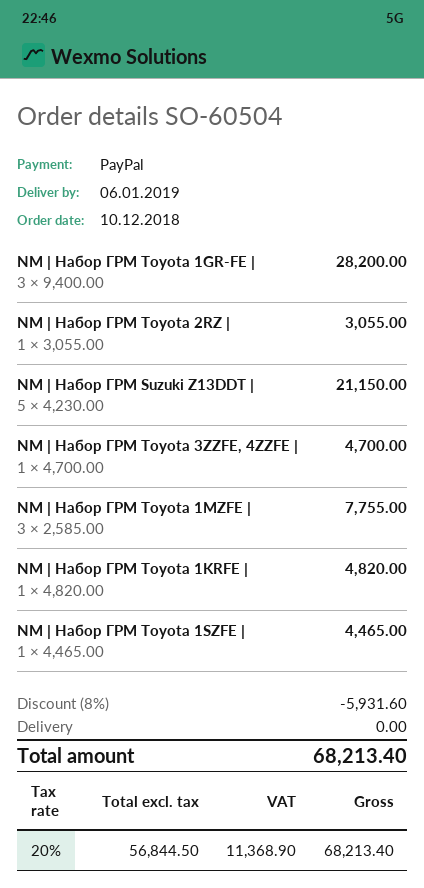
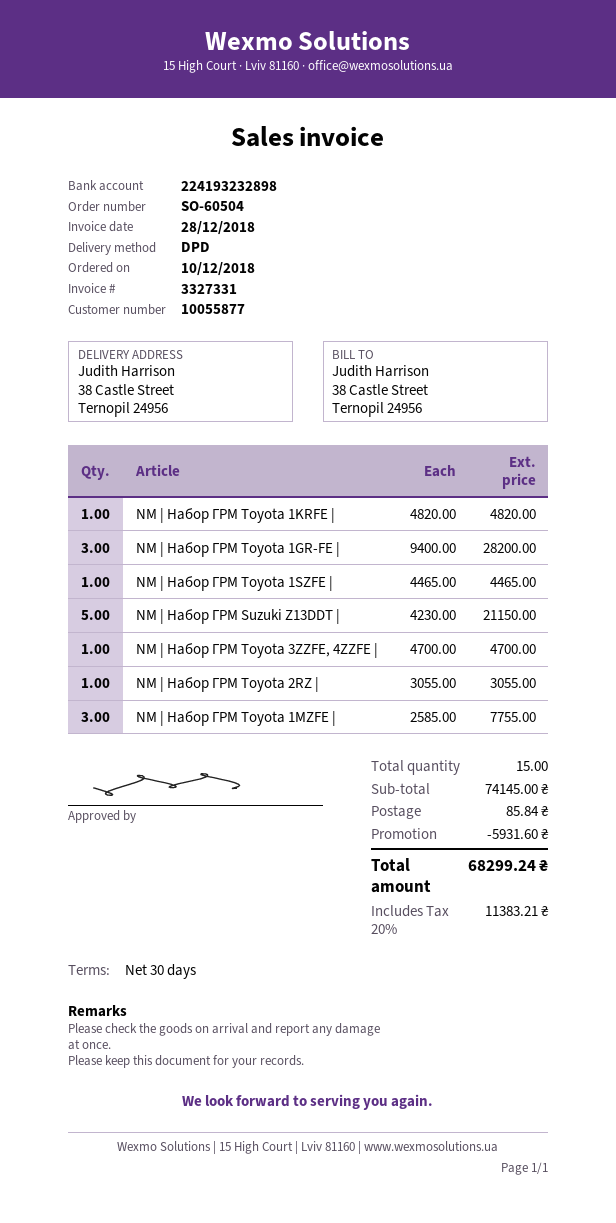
shipping: 0.00 -> 85.84
tax: 20% = 11368.90 -> 20% = 11383.21
total: 68213.40 -> 68299.24

